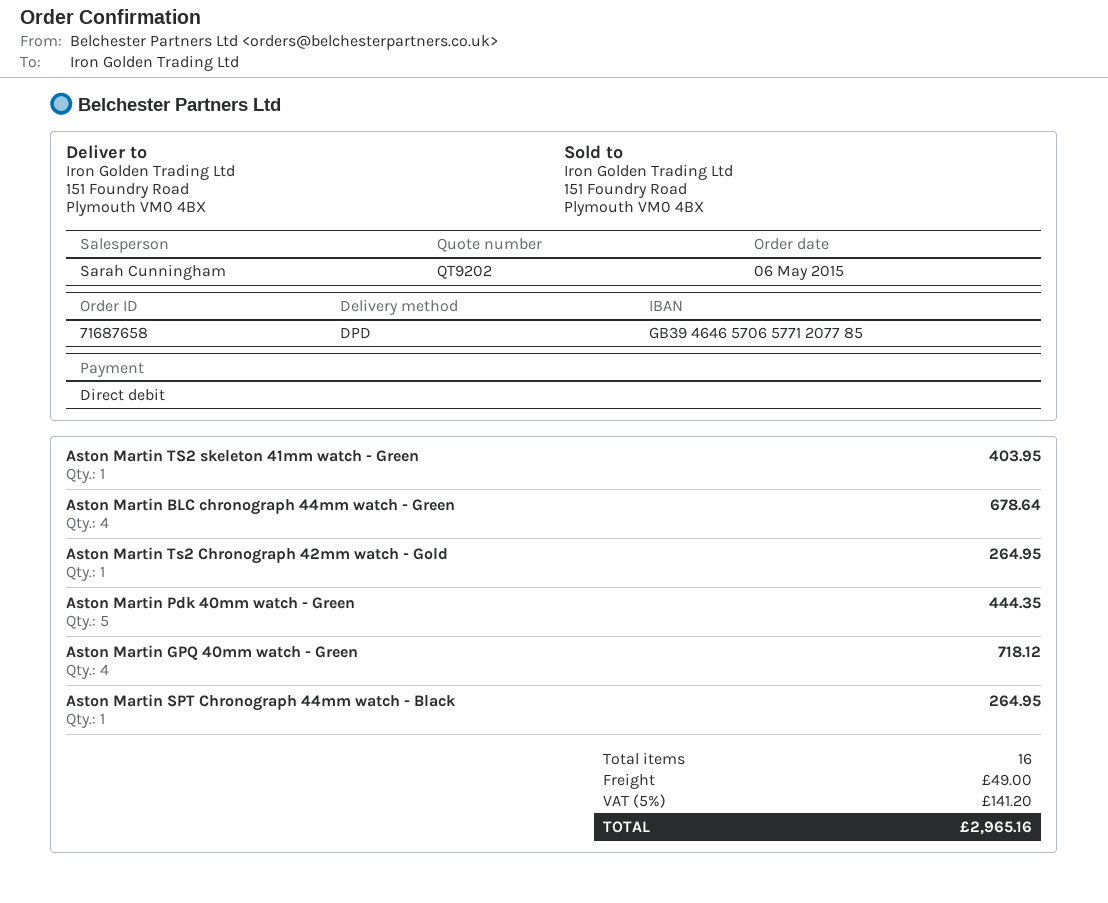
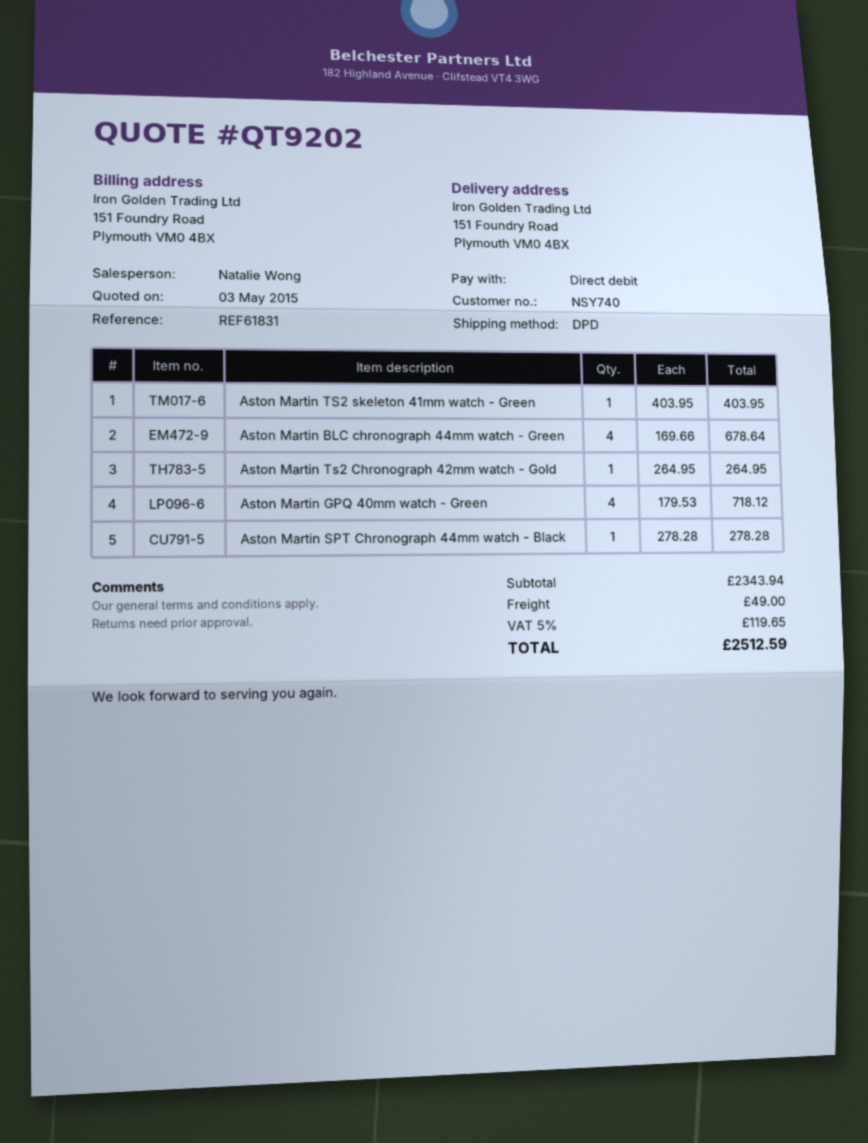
sales rep: Sarah Cunningham -> Natalie Wong
Aston Martin Pdk 40mm watch - Green: 5 for 444.35 -> none
Aston Martin SPT Chronograph 44mm watch - Black: 1 for 264.95 -> 1 for 278.28
tax: 5% = 141.20 -> 5% = 119.65
total: 2965.16 -> 2512.59

